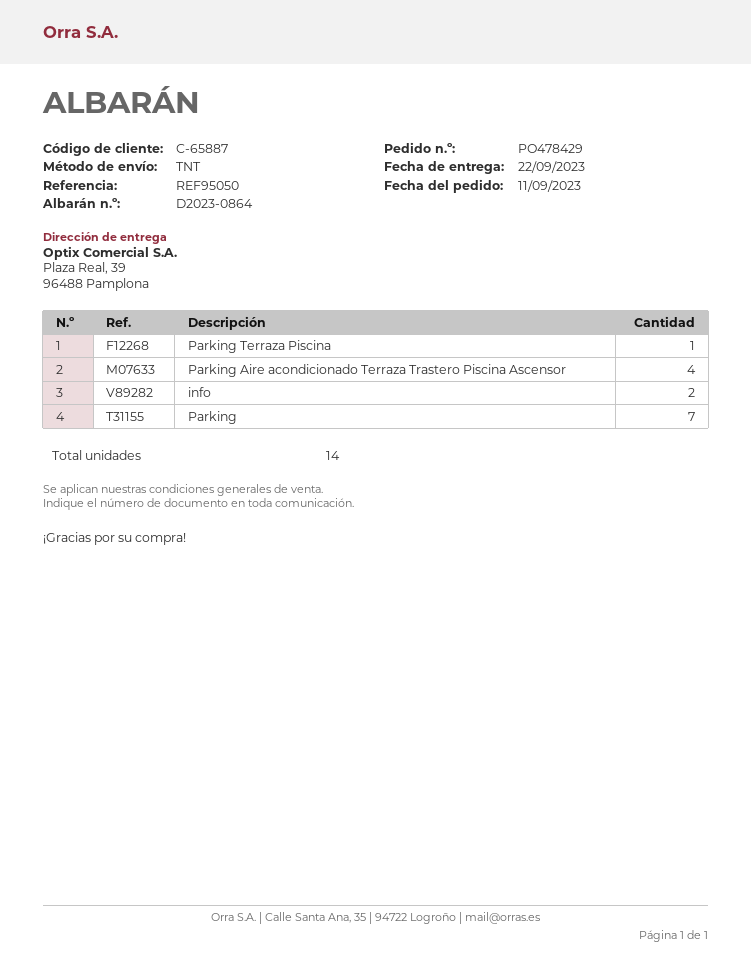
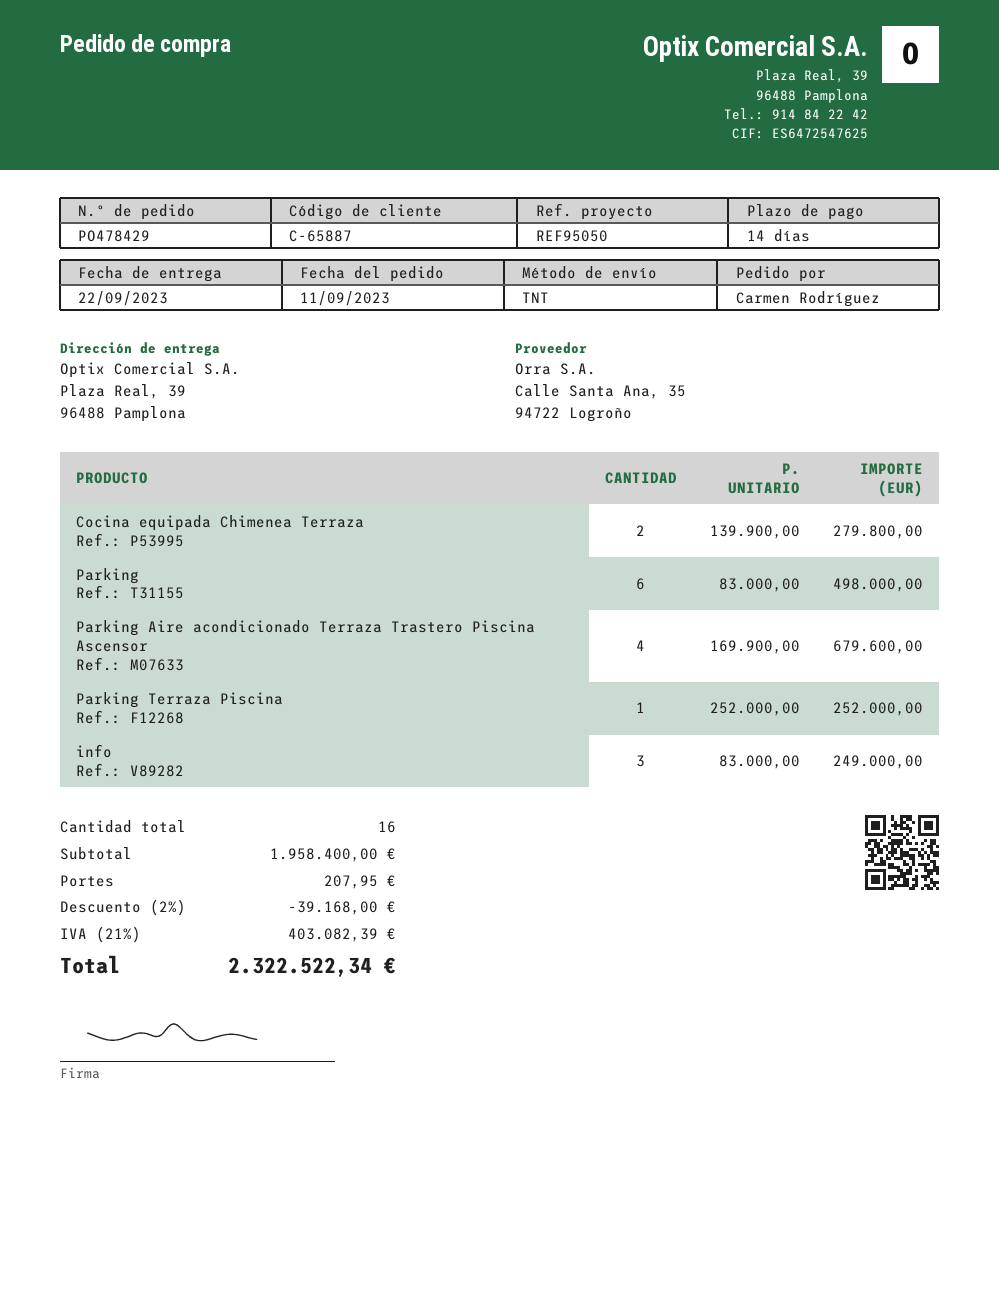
info: 2 -> 3
Parking: 7 -> 6
Cocina equipada Chimenea Terraza: none -> 2
total quantity: 14 -> 16

